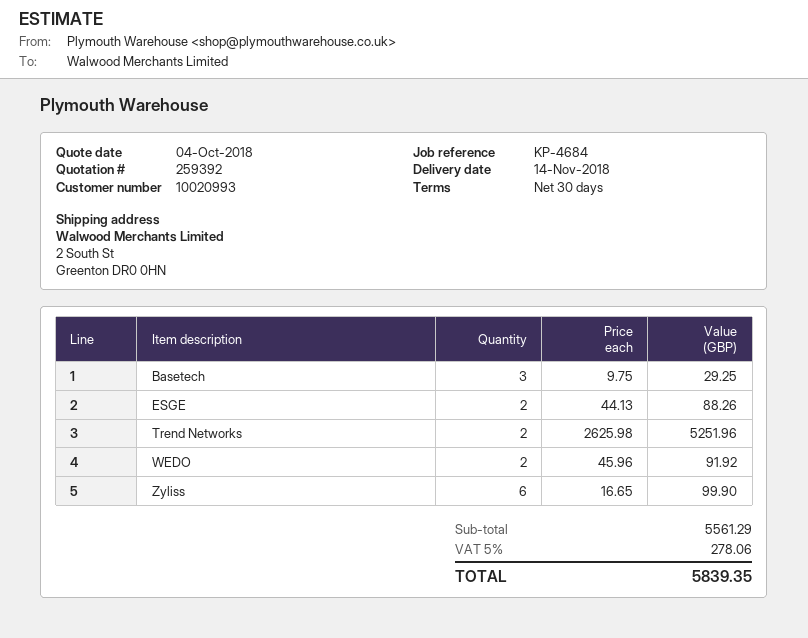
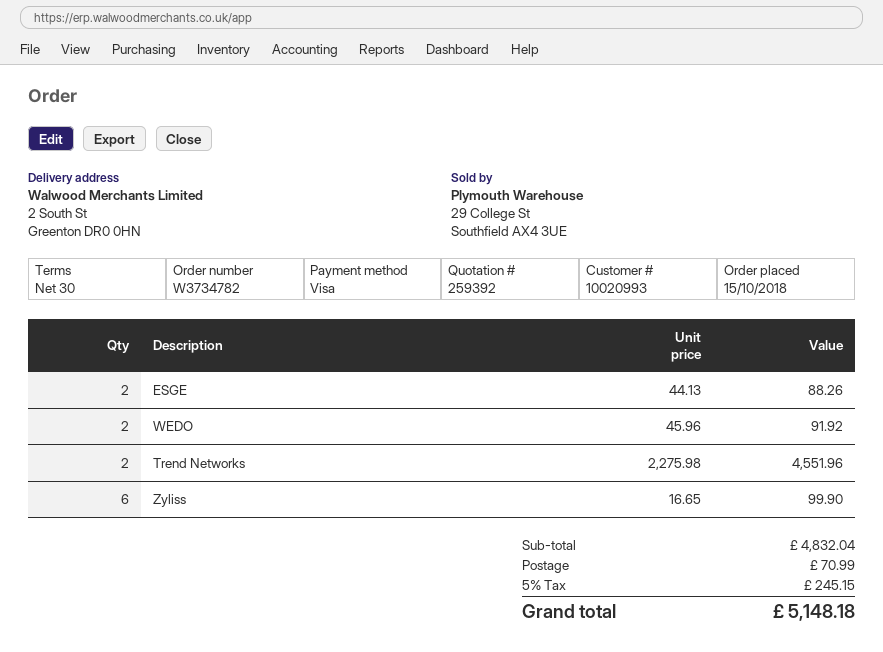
Basetech: 3 x 9.75 = 29.25 -> none
Trend Networks: 2 x 2625.98 = 5251.96 -> 2 x 2275.98 = 4551.96
subtotal: 5561.29 -> 4832.04
shipping: none -> 70.99
tax: 5% = 278.06 -> 5% = 245.15
total: 5839.35 -> 5148.18

